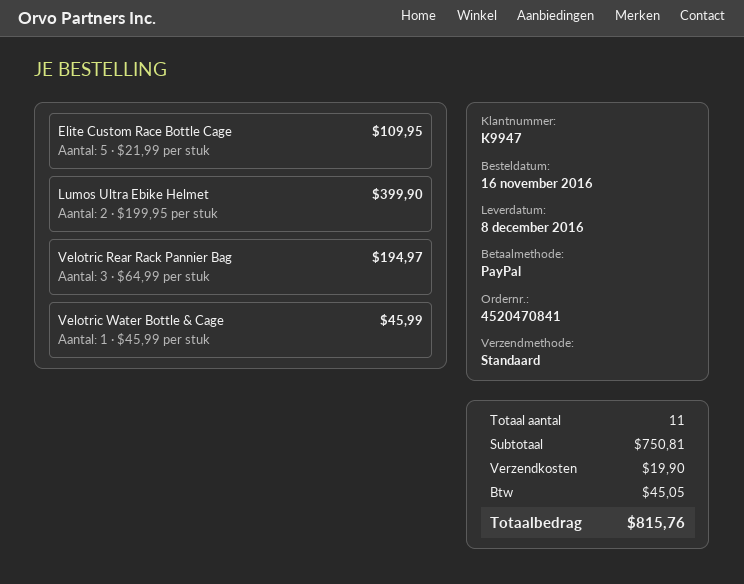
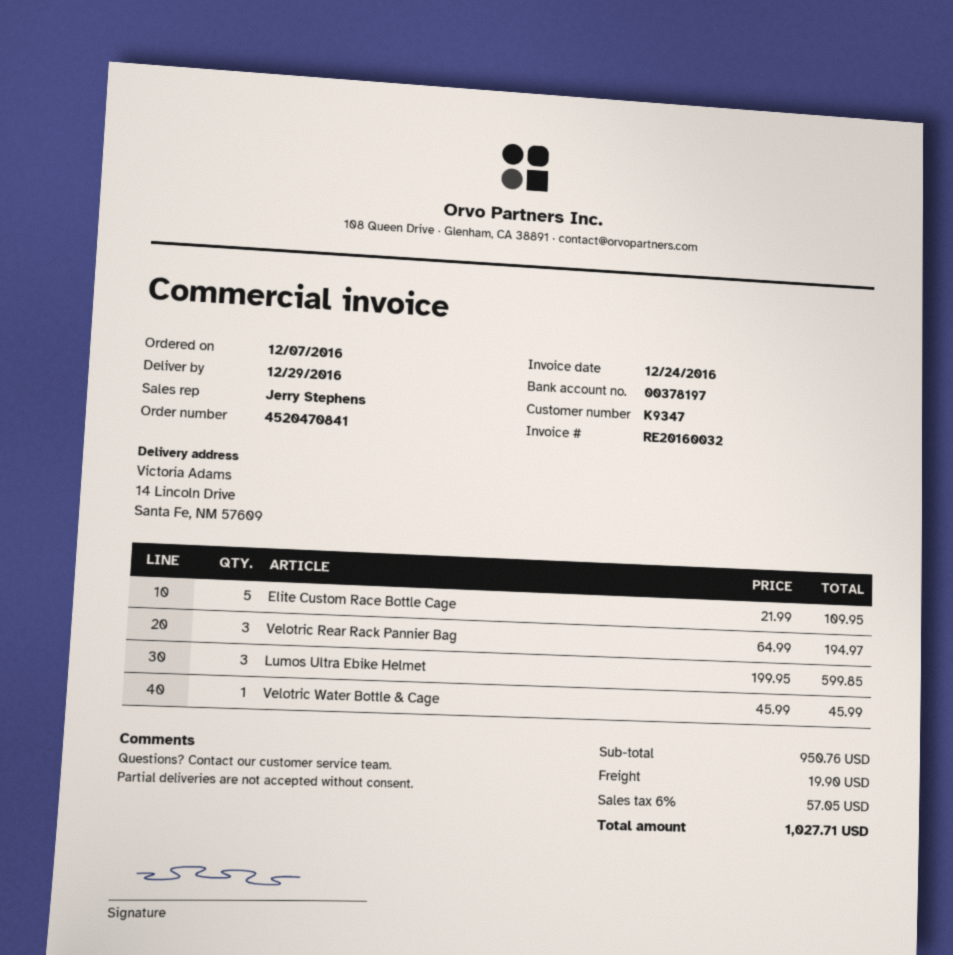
order date: 2016-11-16 -> 2016-12-07
delivery date: 2016-12-08 -> 2016-12-29
customer number: K9947 -> K9347
Lumos Ultra Ebike Helmet: 2 x 199.95 = 399.90 -> 3 x 199.95 = 599.85
subtotal: 750.81 -> 950.76
tax: 45.05 -> 57.05
total: 815.76 -> 1027.71

